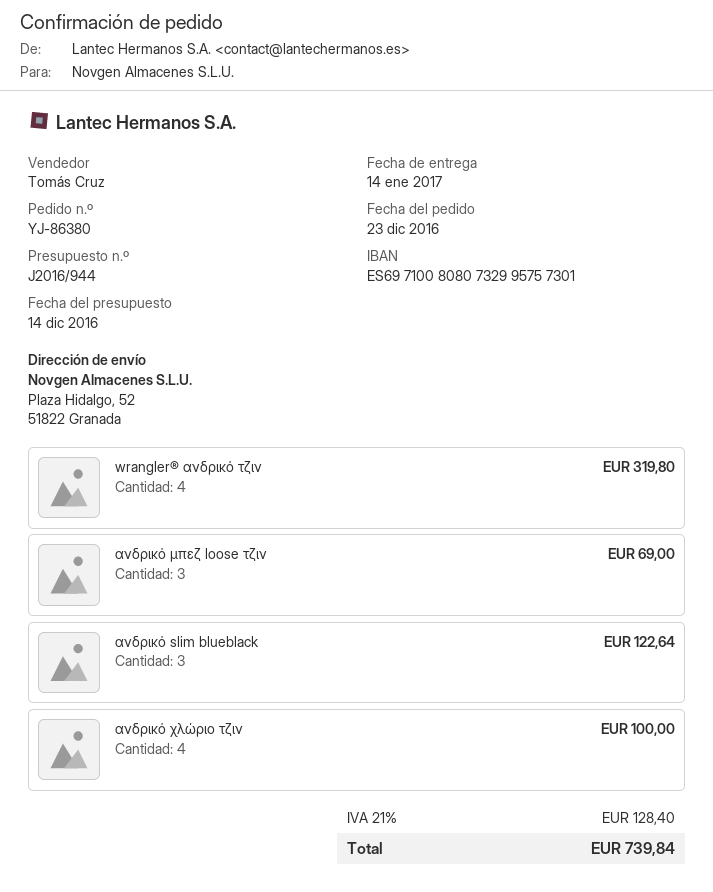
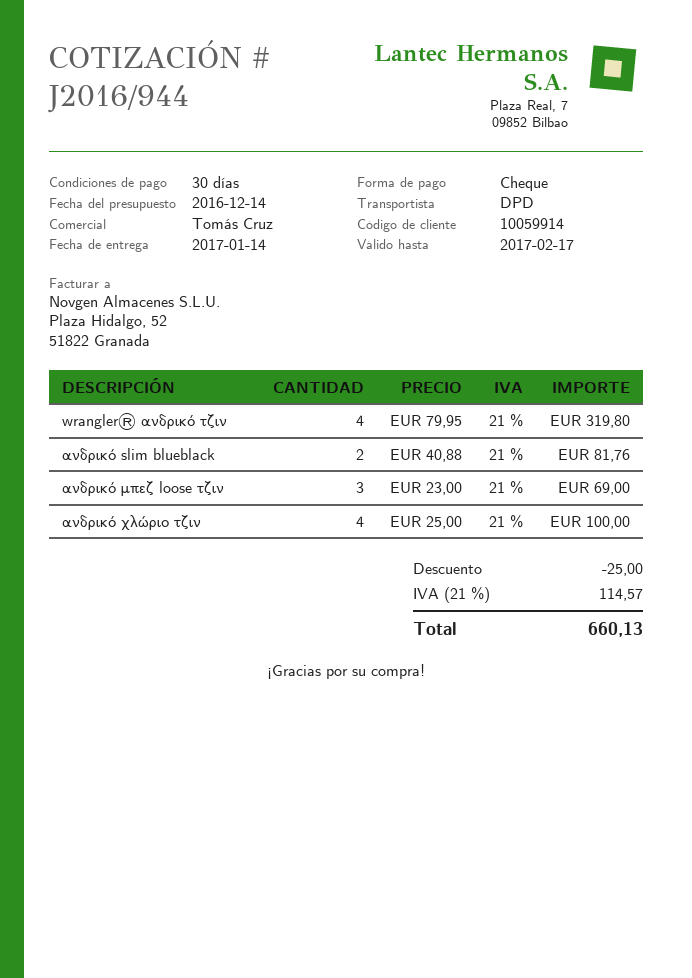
ανδρικό slim blueblack: 3 for 122.64 -> 2 for 81.76
discount: none -> 25.00
tax: 21% = 128.40 -> 21% = 114.57
total: 739.84 -> 660.13

